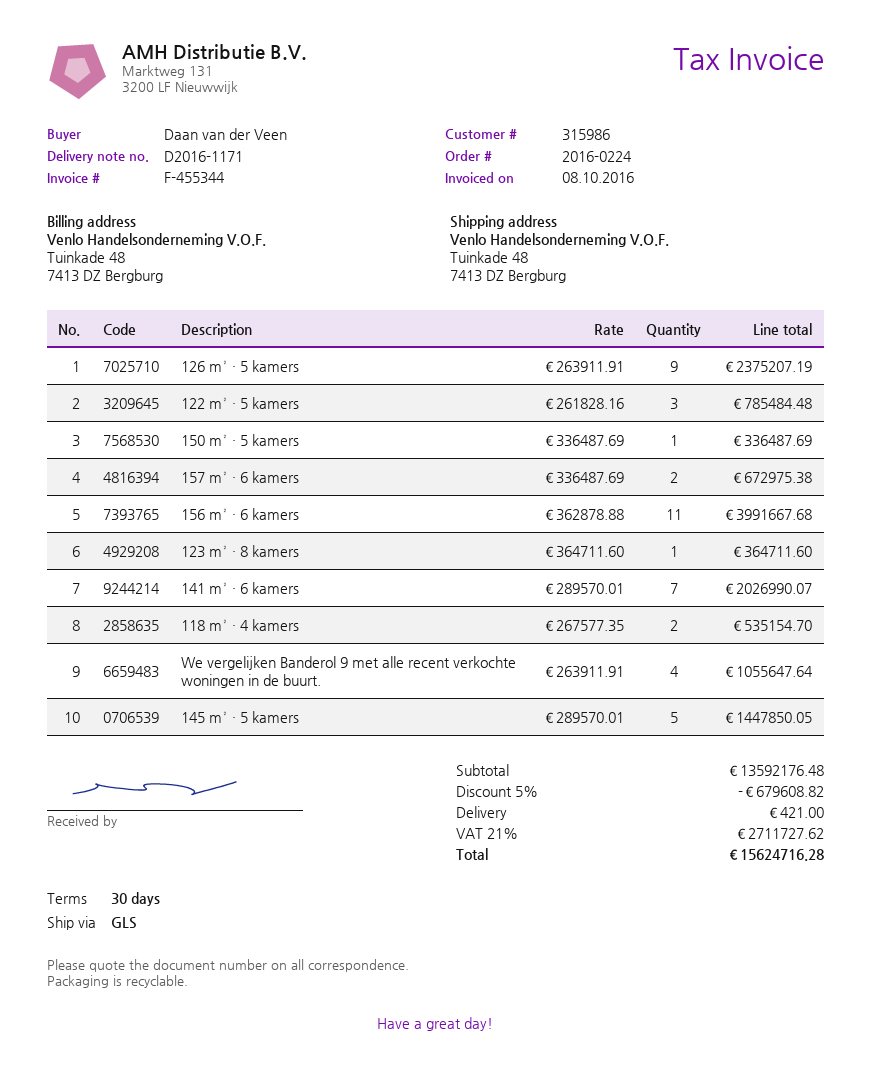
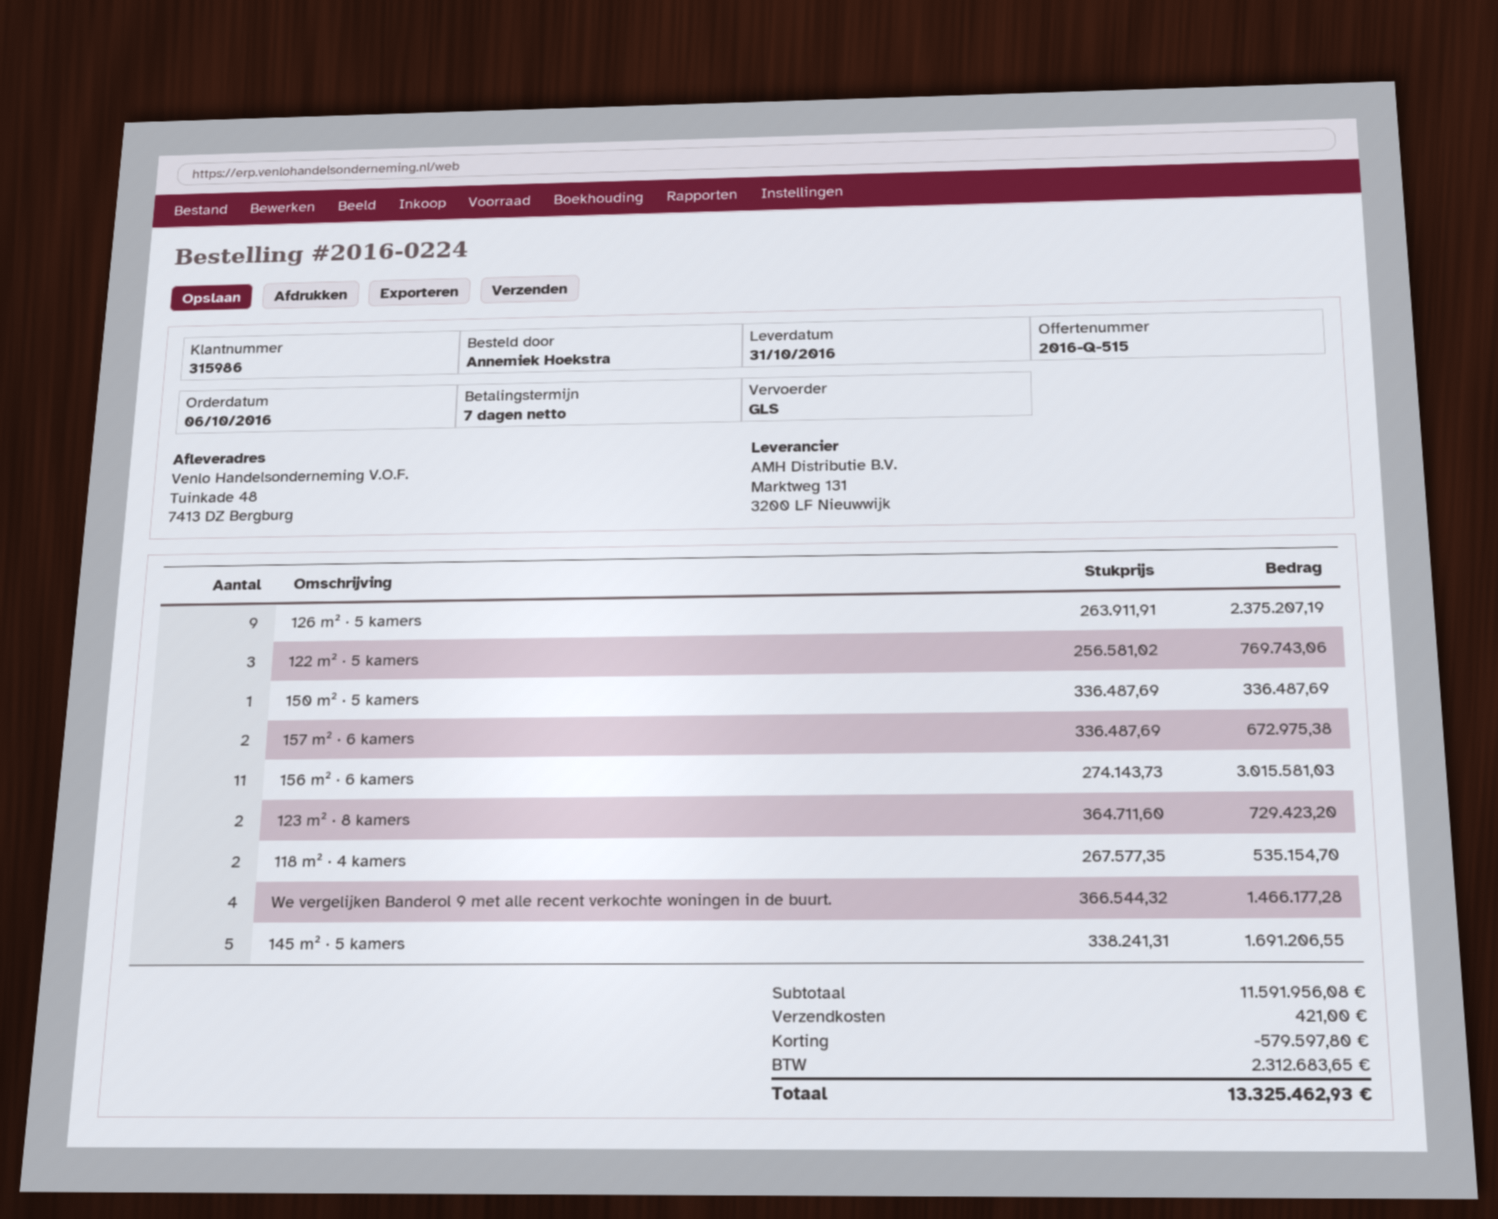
payment terms: 30 days -> 7 days
ordered by: Daan van der Veen -> Annemiek Hoekstra
122 m² · 5 kamers: 3 x 261828.16 = 785484.48 -> 3 x 256581.02 = 769743.06
156 m² · 6 kamers: 11 x 362878.88 = 3991667.68 -> 11 x 274143.73 = 3015581.03
123 m² · 8 kamers: 1 x 364711.60 = 364711.60 -> 2 x 364711.60 = 729423.20
141 m² · 6 kamers: 7 x 289570.01 = 2026990.07 -> none
We vergelijken Banderol 9 met alle recent verkochte woningen in de buurt.: 4 x 263911.91 = 1055647.64 -> 4 x 366544.32 = 1466177.28
145 m² · 5 kamers: 5 x 289570.01 = 1447850.05 -> 5 x 338241.31 = 1691206.55
subtotal: 13592176.48 -> 11591956.08
discount: 679608.82 -> 579597.80
tax: 2711727.62 -> 2312683.65
total: 15624716.28 -> 13325462.93

